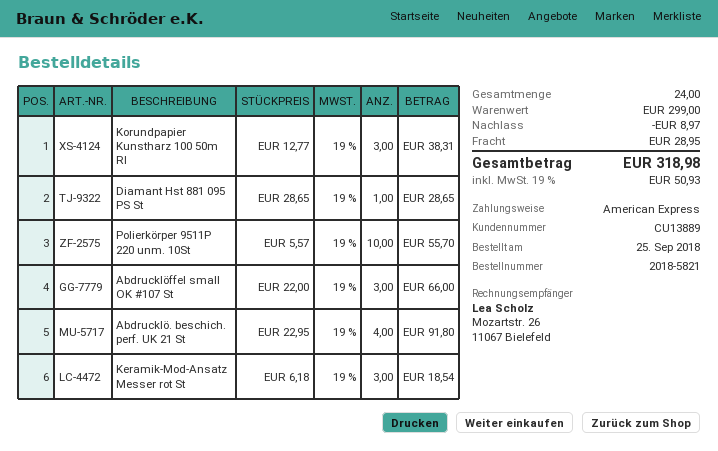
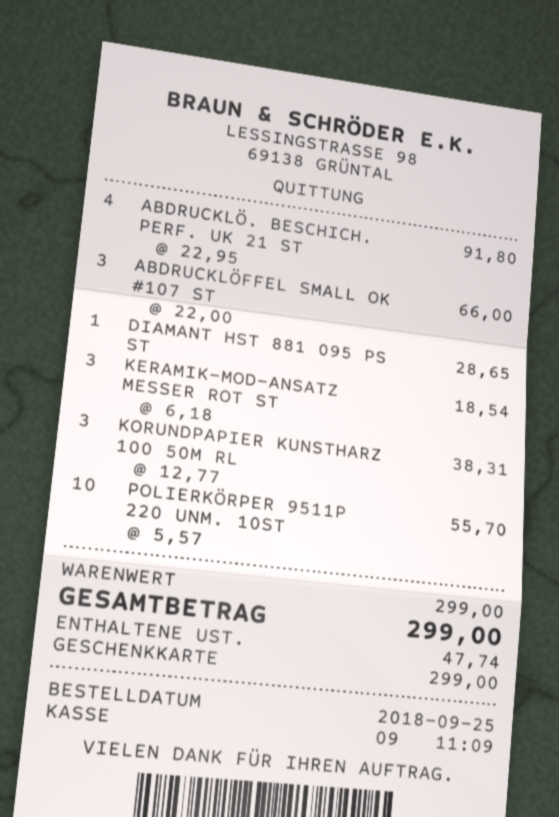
payment method: American Express -> gift card
discount: 8.97 -> none
shipping: 28.95 -> none
tax: 50.93 -> 47.74
total: 318.98 -> 299.00

